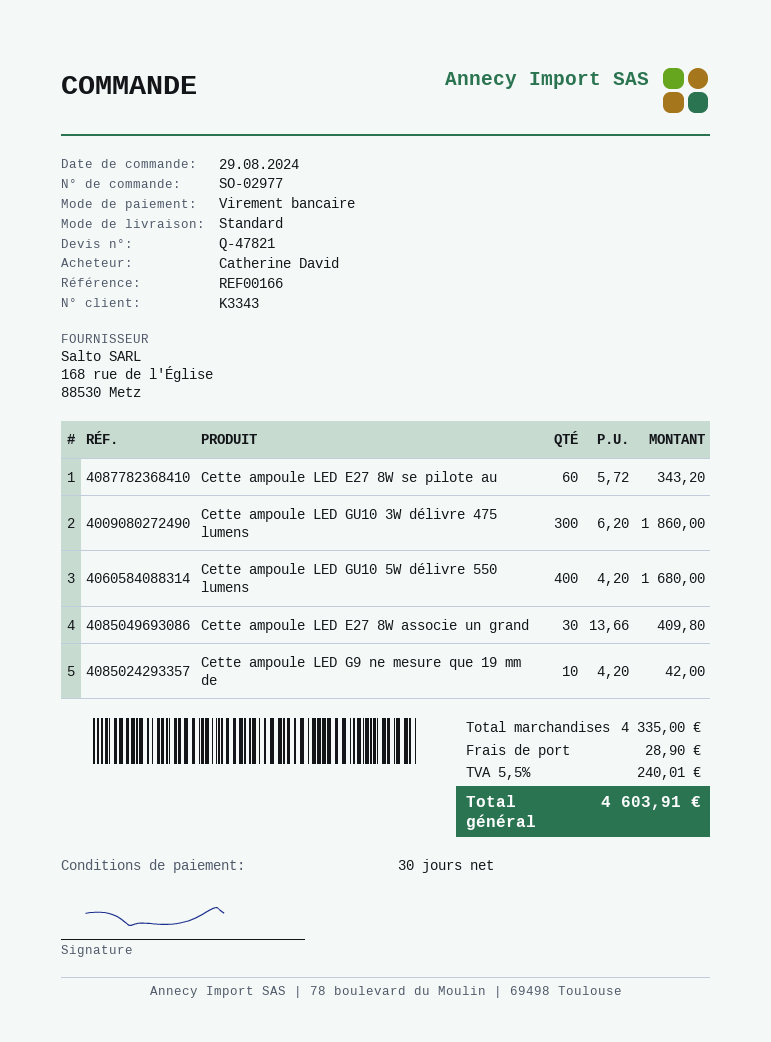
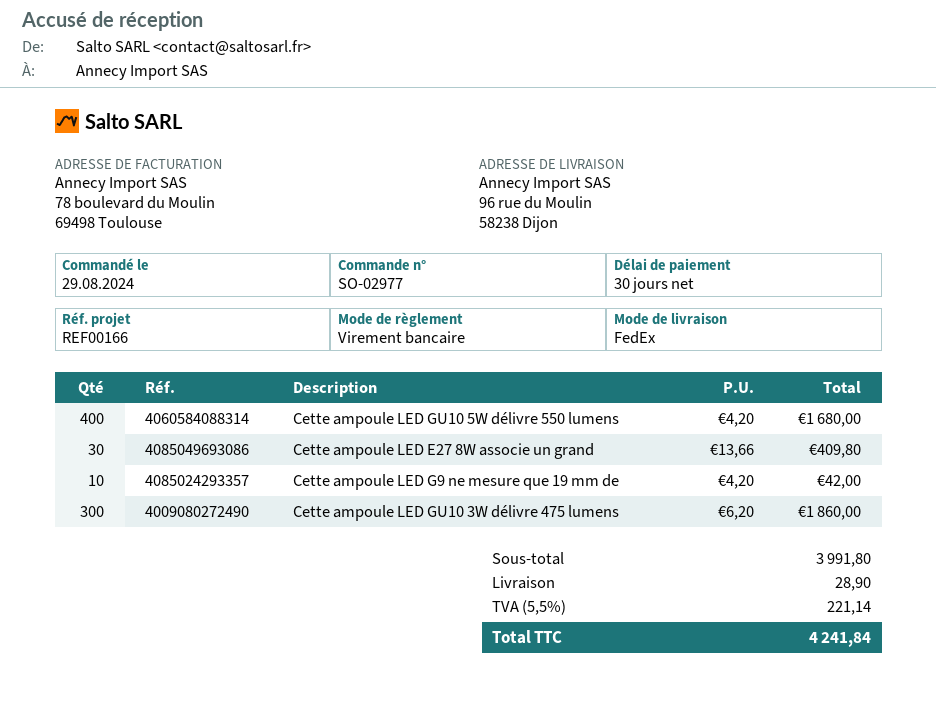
shipping method: standard -> FedEx
Cette ampoule LED E27 8W se pilote au: 60 x 5.72 = 343.20 -> none
subtotal: 4335.00 -> 3991.80
tax: 5.5% = 240.01 -> 5.5% = 221.14
total: 4603.91 -> 4241.84

